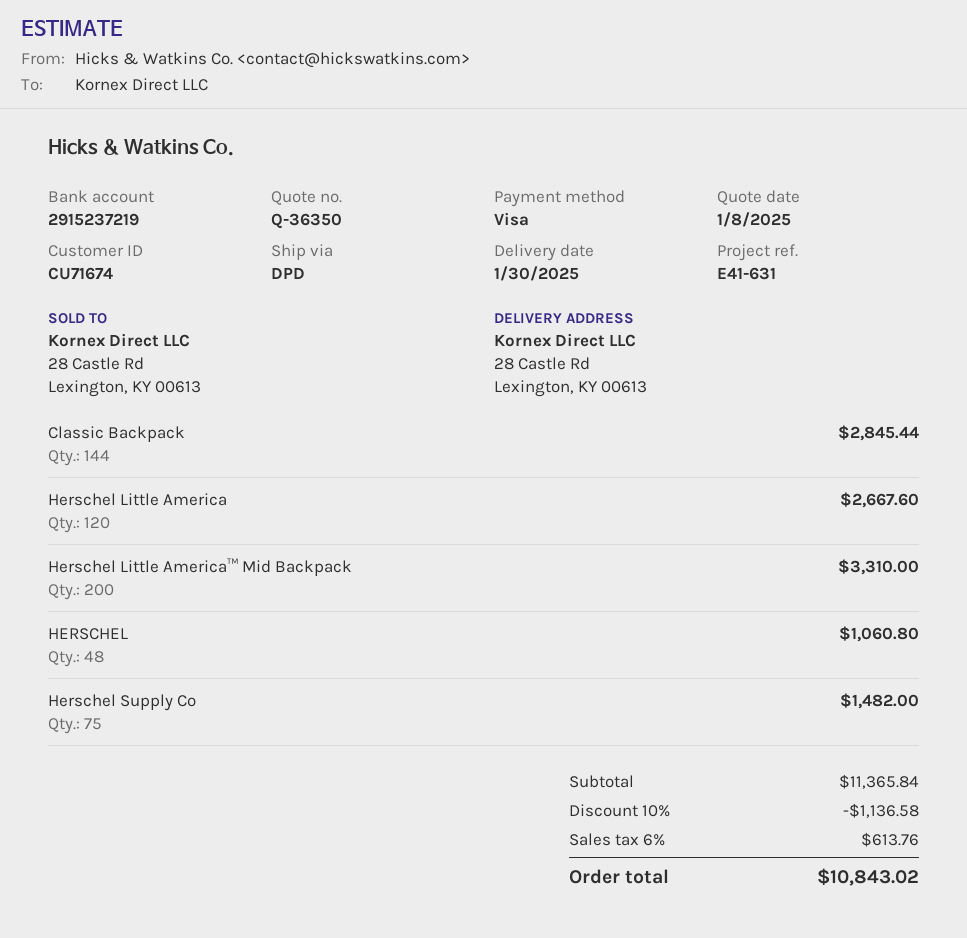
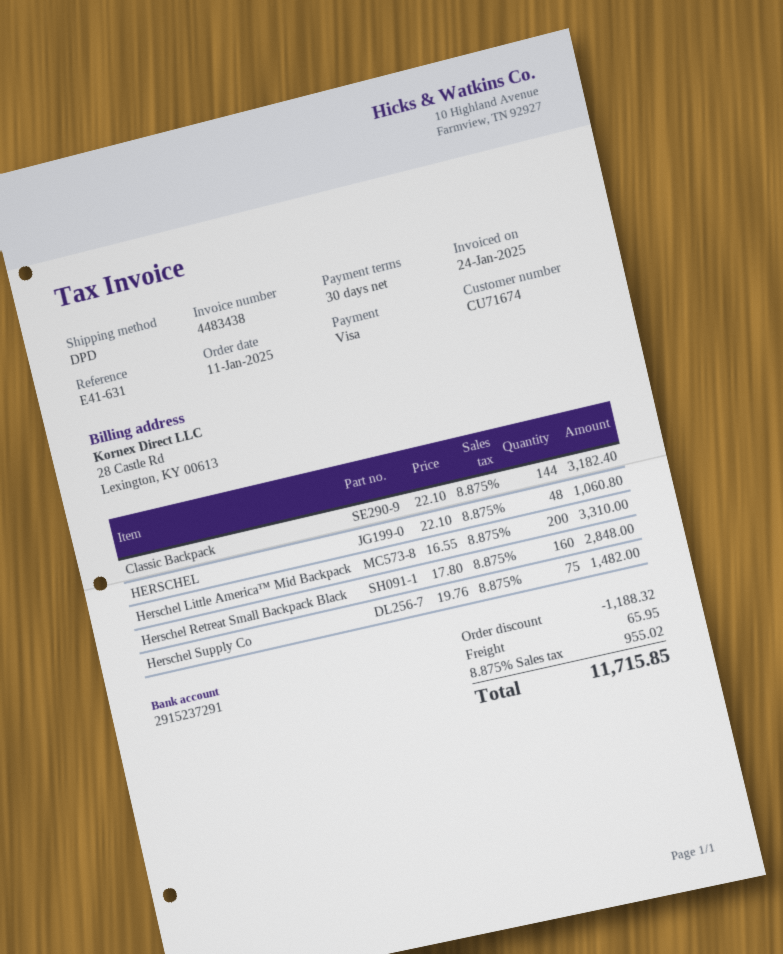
bank account: 2915237219 -> 2915237291
Classic Backpack: 144 for 2845.44 -> 144 for 3182.40
Herschel Little America: 120 for 2667.60 -> none
Herschel Retreat Small Backpack Black: none -> 160 for 2848.00
discount: 1136.58 -> 1188.32
shipping: none -> 65.95
tax: 6% = 613.76 -> 8.875% = 955.02
total: 10843.02 -> 11715.85

